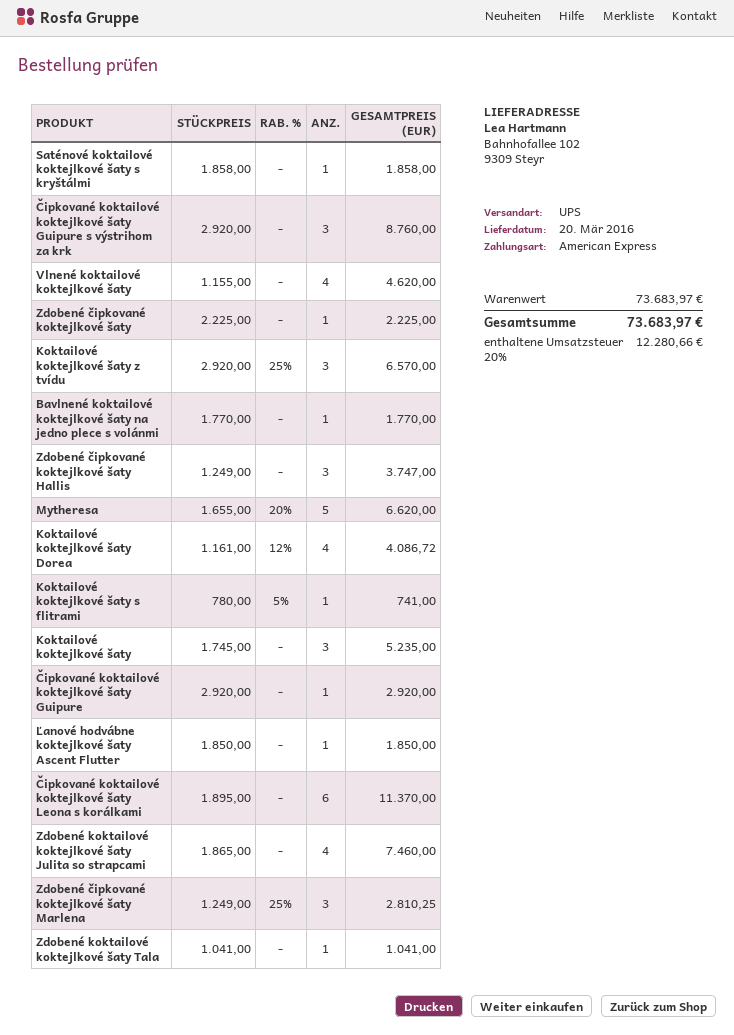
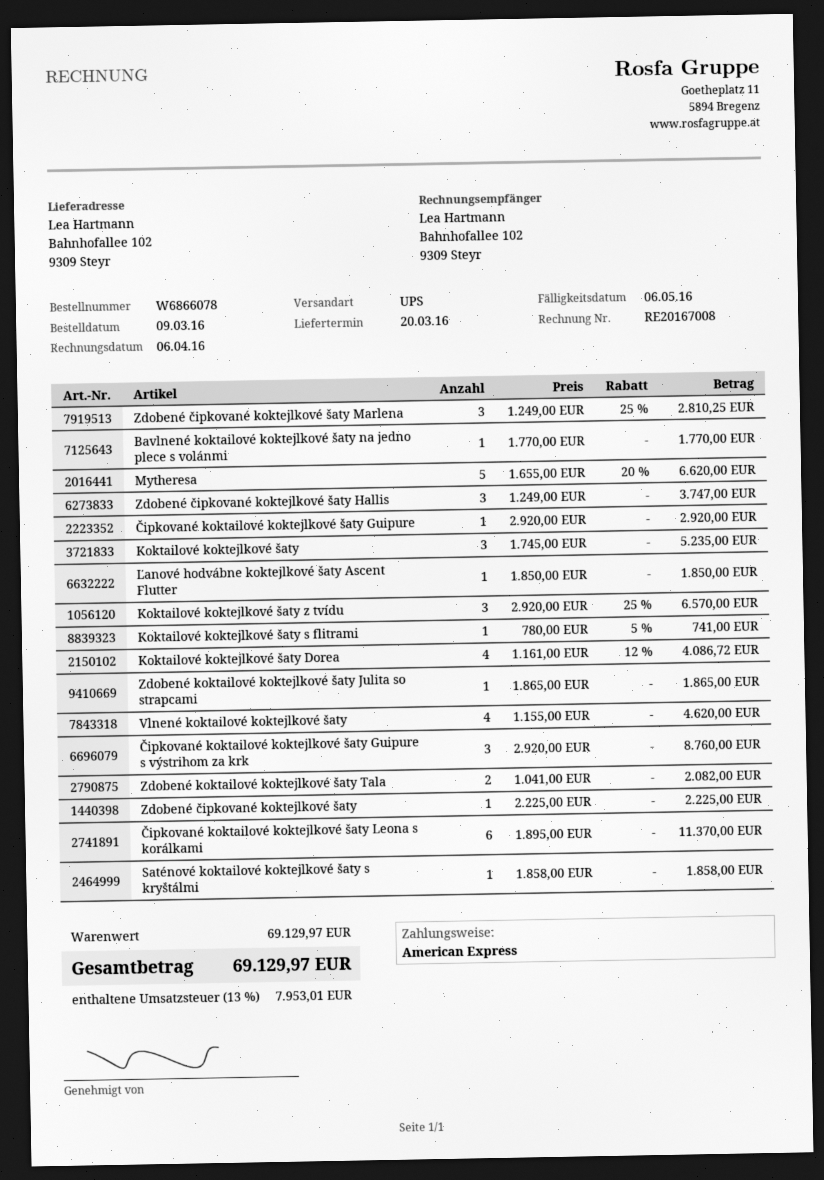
Zdobené koktailové koktejlkové šaty Julita so strapcami: 4 x 1865.00 = 7460.00 -> 1 x 1865.00 = 1865.00
Zdobené koktailové koktejlkové šaty Tala: 1 x 1041.00 = 1041.00 -> 2 x 1041.00 = 2082.00
subtotal: 73683.97 -> 69129.97
tax: 20% = 12280.66 -> 13% = 7953.01
total: 73683.97 -> 69129.97

